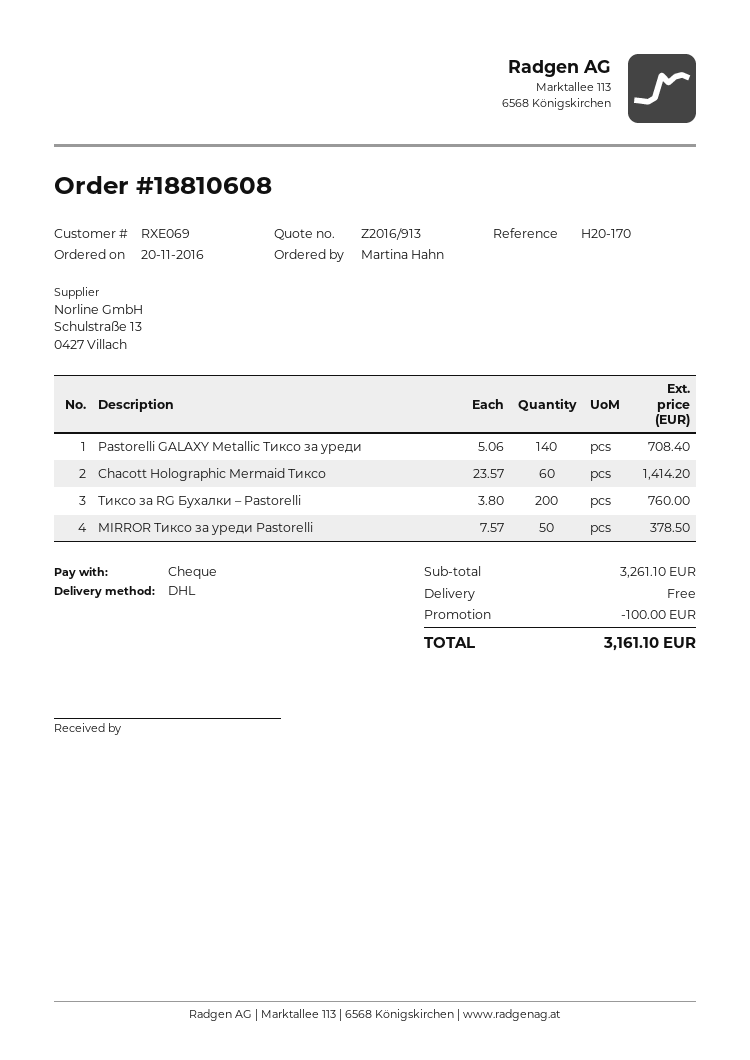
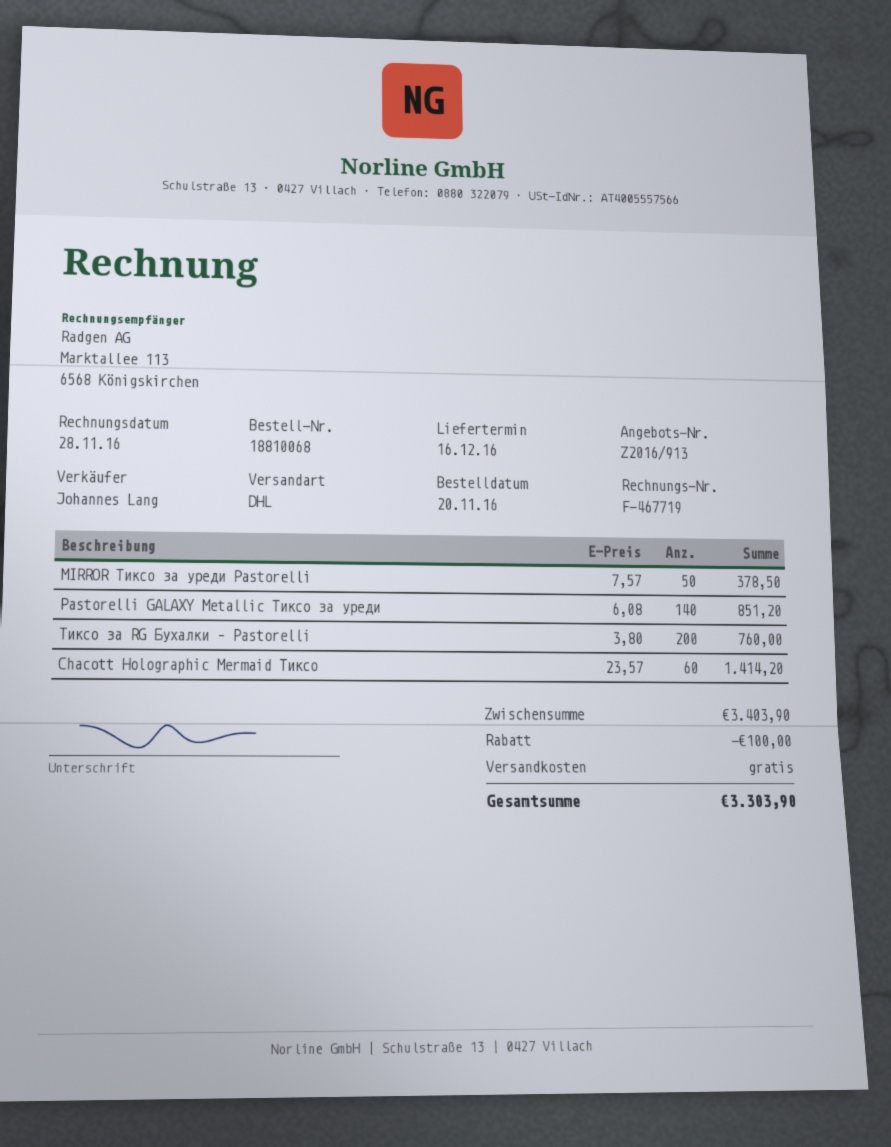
order number: 18810608 -> 18810068
Pastorelli GALAXY Metallic Тиксо за уреди: 140 x 5.06 = 708.40 -> 140 x 6.08 = 851.20
subtotal: 3261.10 -> 3403.90
total: 3161.10 -> 3303.90

